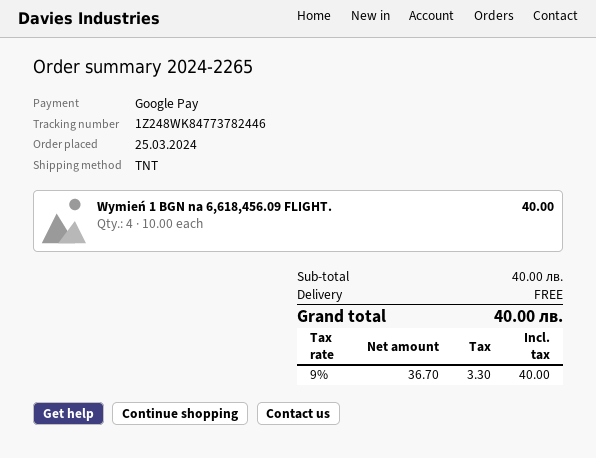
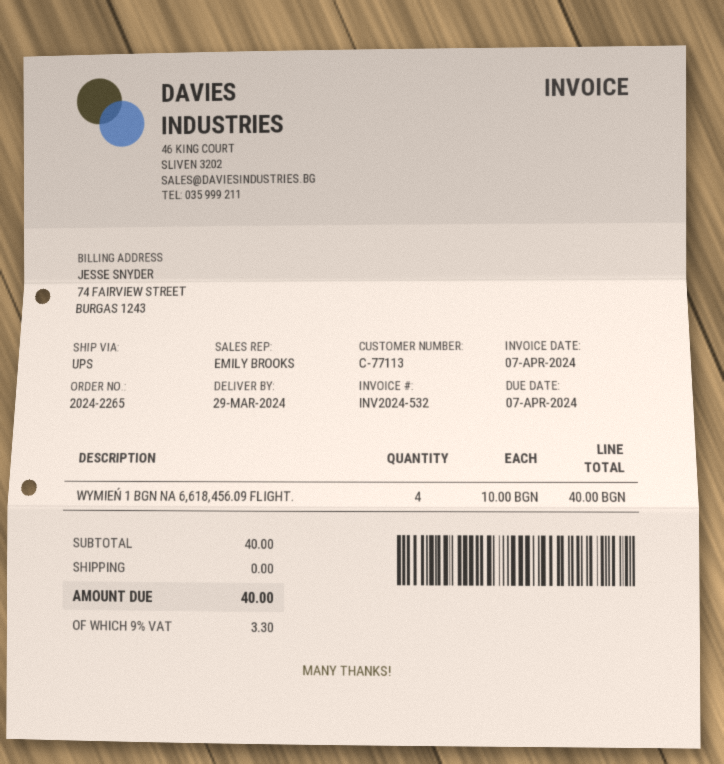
shipping method: TNT -> UPS

